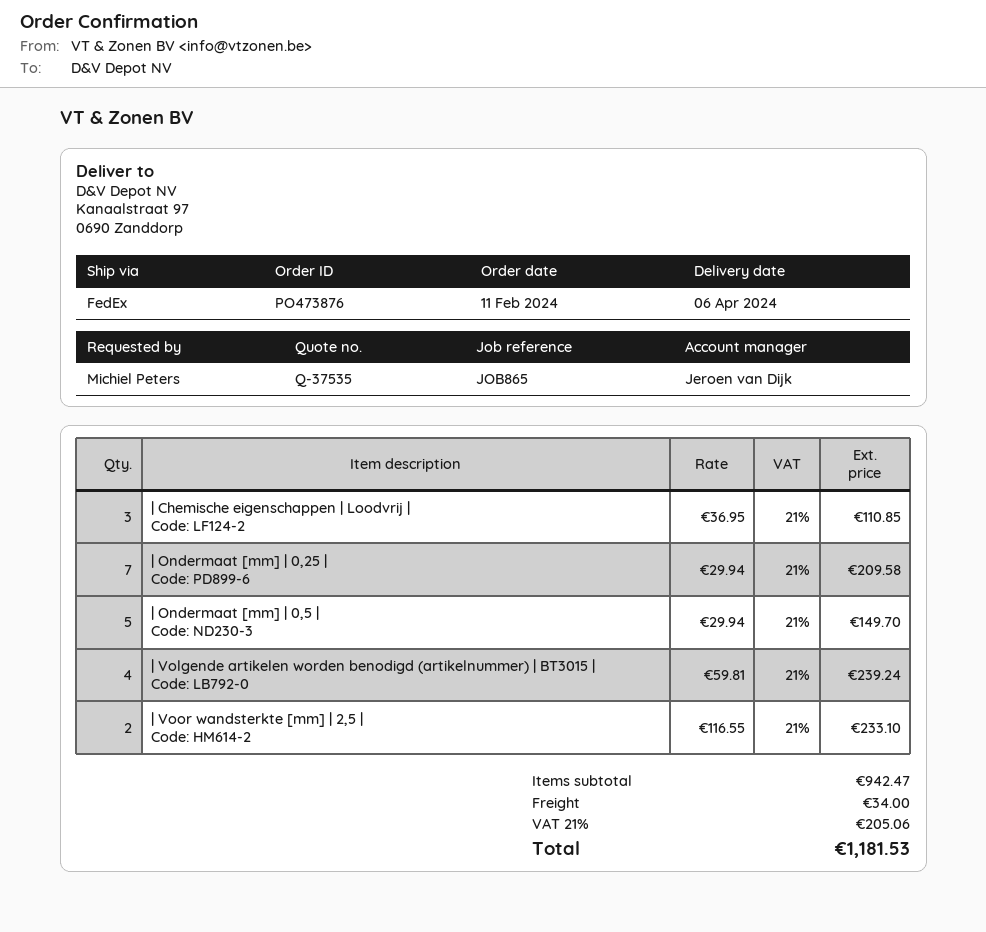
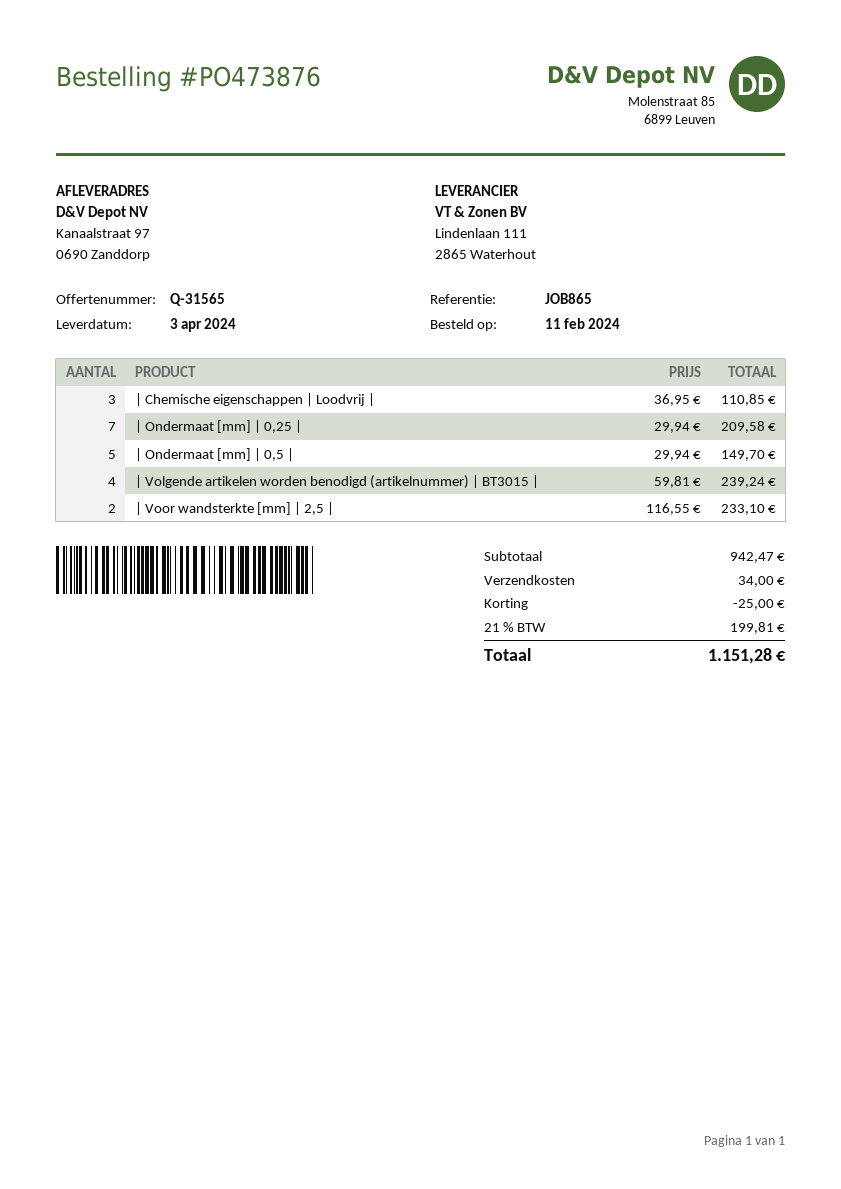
quote number: Q-37535 -> Q-31565
delivery date: 2024-04-06 -> 2024-04-03
discount: none -> 25.00
tax: 21% = 205.06 -> 21% = 199.81
total: 1181.53 -> 1151.28

